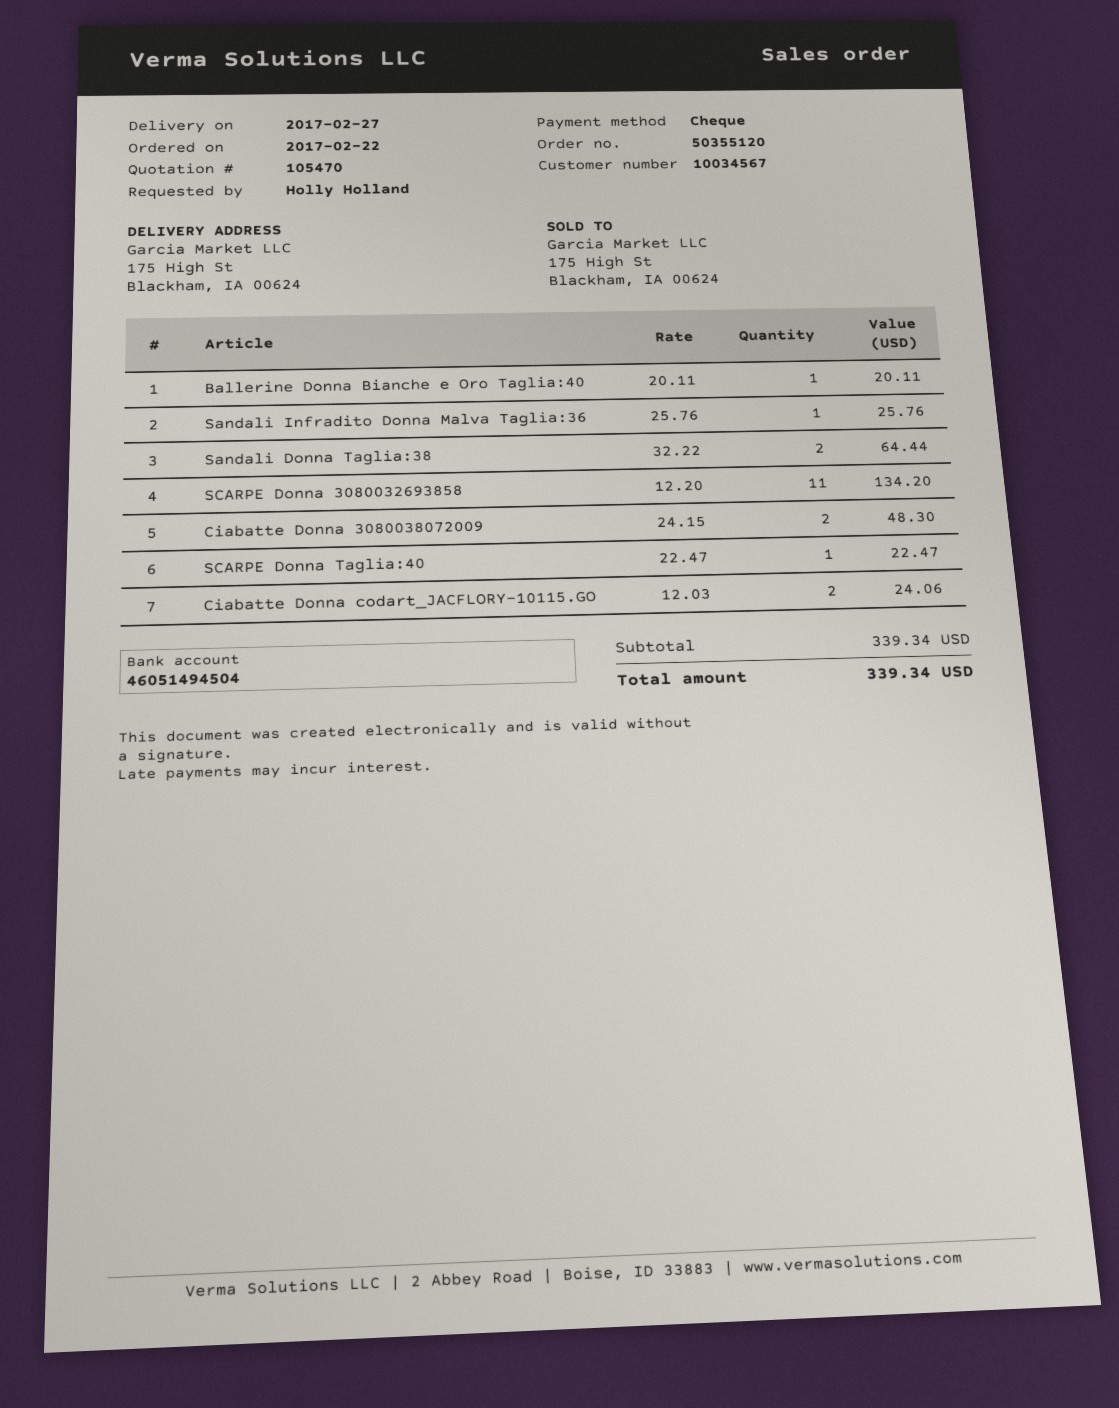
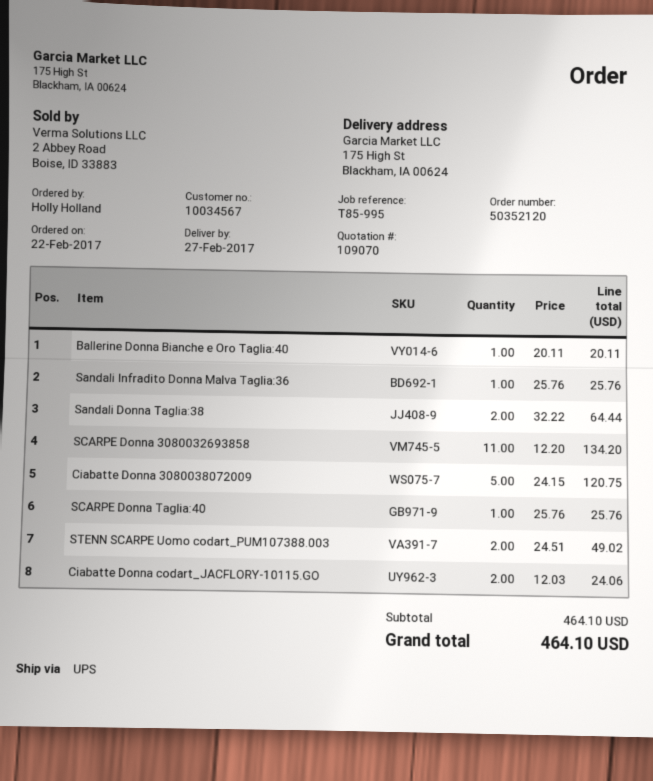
quote number: 105470 -> 109070
order number: 50355120 -> 50352120
Ciabatte Donna 3080038072009: 2 x 24.15 = 48.30 -> 5 x 24.15 = 120.75
SCARPE Donna Taglia:40: 1 x 22.47 = 22.47 -> 1 x 25.76 = 25.76
STENN SCARPE Uomo codart_PUM107388.003: none -> 2 x 24.51 = 49.02
subtotal: 339.34 -> 464.10
total: 339.34 -> 464.10

